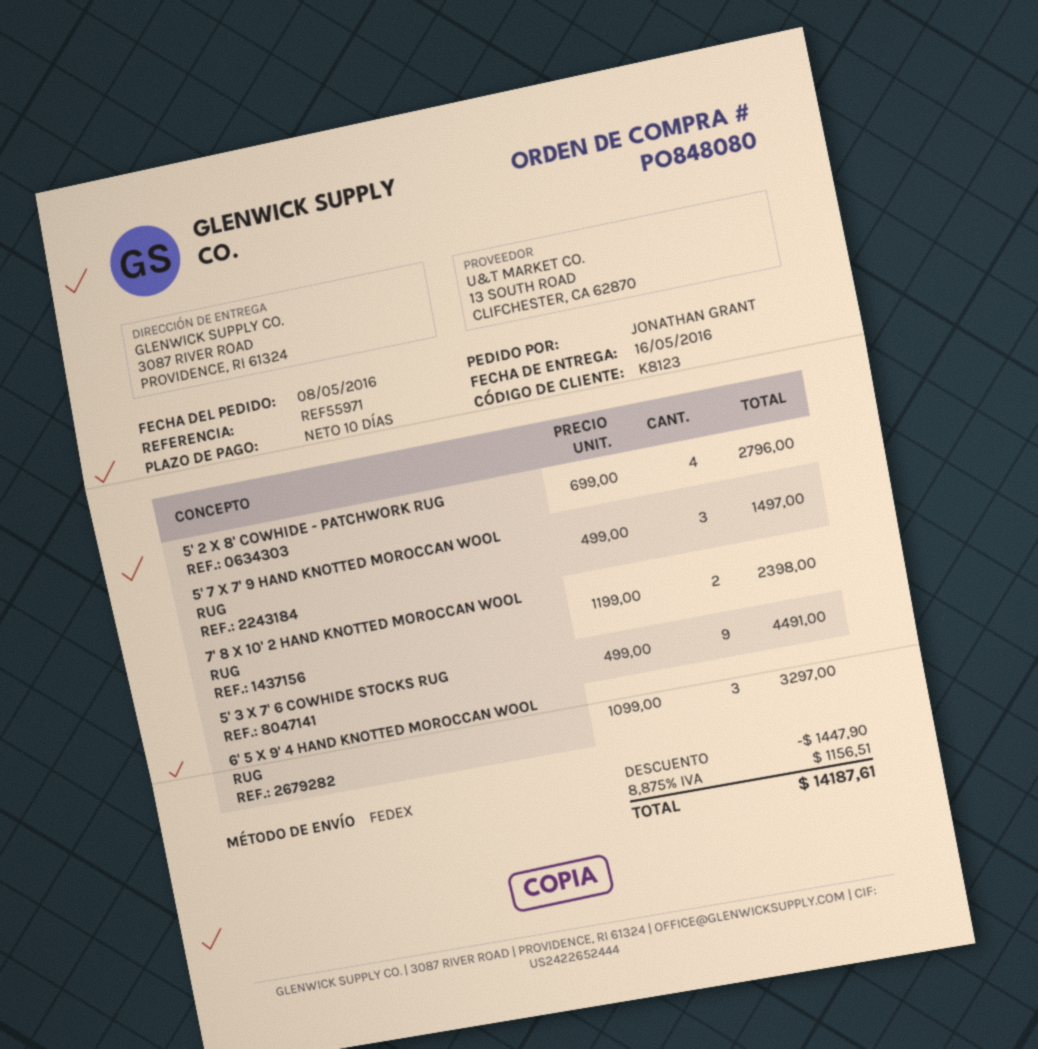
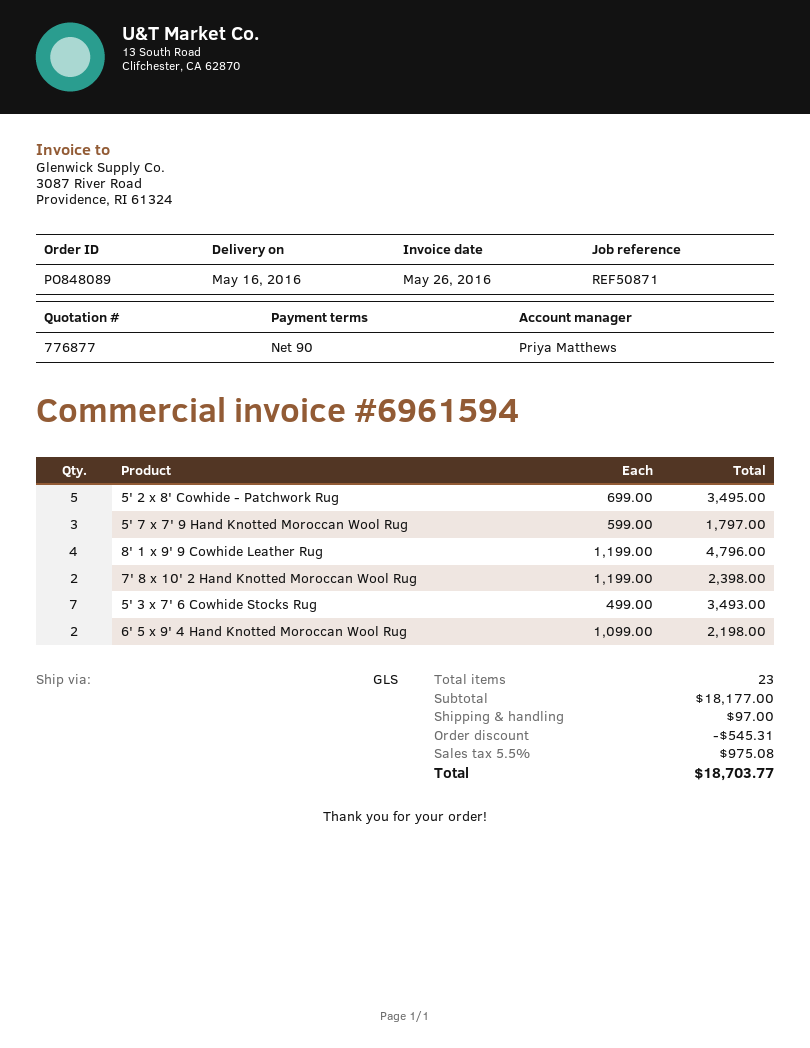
order number: PO848080 -> PO848089
payment terms: 10 days -> 90 days
reference: REF55971 -> REF50871
shipping method: FedEx -> GLS
5' 2 X 8' COWHIDE - PATCHWORK RUG: 4 x 699.00 = 2796.00 -> 5 x 699.00 = 3495.00
5' 7 X 7' 9 HAND KNOTTED MOROCCAN WOOL RUG: 3 x 499.00 = 1497.00 -> 3 x 599.00 = 1797.00
5' 3 X 7' 6 COWHIDE STOCKS RUG: 9 x 499.00 = 4491.00 -> 7 x 499.00 = 3493.00
6' 5 X 9' 4 HAND KNOTTED MOROCCAN WOOL RUG: 3 x 1099.00 = 3297.00 -> 2 x 1099.00 = 2198.00
8' 1 x 9' 9 Cowhide Leather Rug: none -> 4 x 1199.00 = 4796.00
discount: 1447.90 -> 545.31
shipping: none -> 97.00
tax: 8.875% = 1156.51 -> 5.5% = 975.08
total: 14187.61 -> 18703.77

